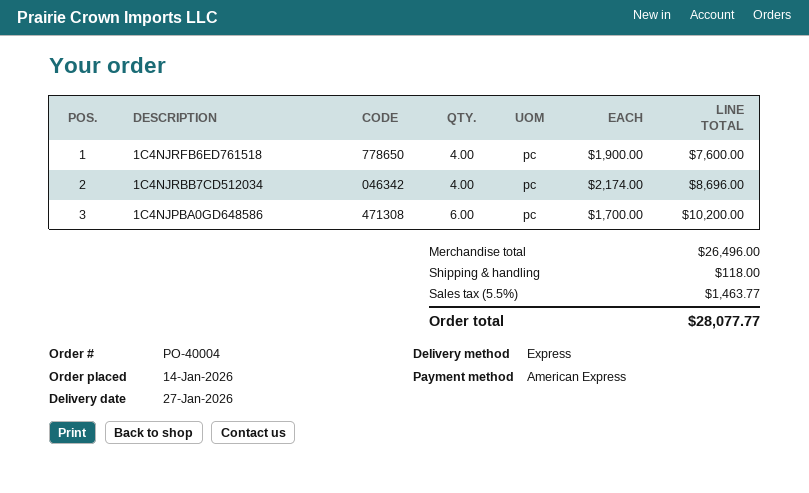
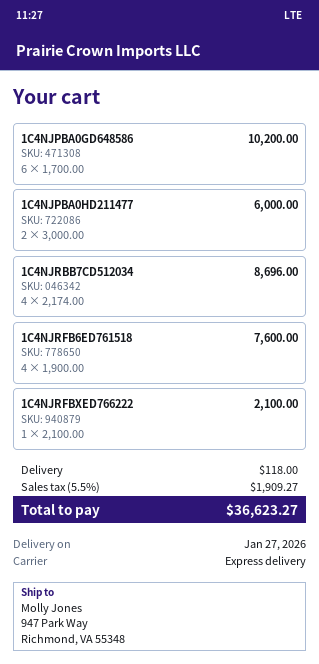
1C4NJPBA0HD211477: none -> 2 x 3000.00 = 6000.00
1C4NJRFBXED766222: none -> 1 x 2100.00 = 2100.00
tax: 5.5% = 1463.77 -> 5.5% = 1909.27
total: 28077.77 -> 36623.27

